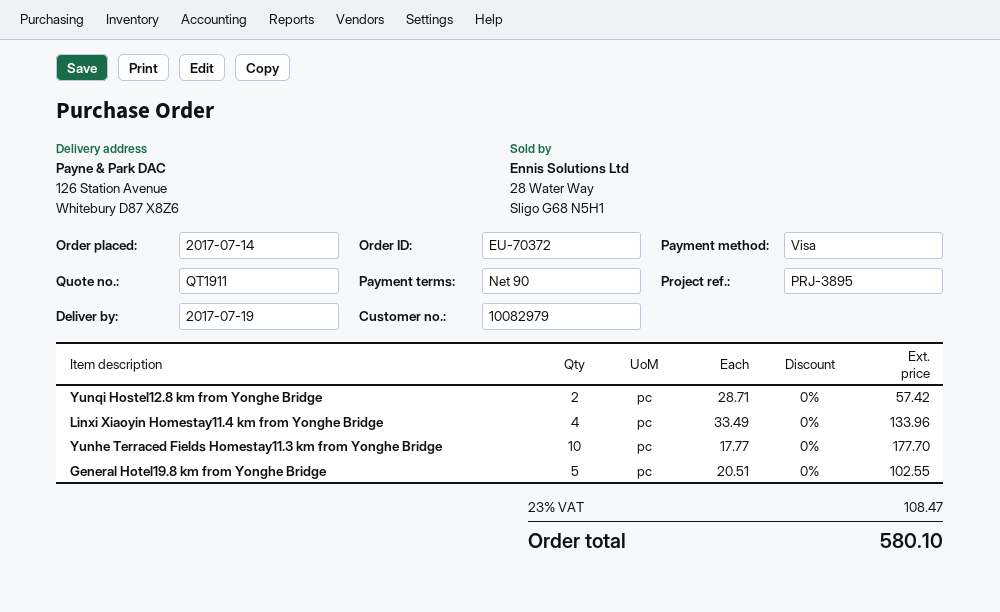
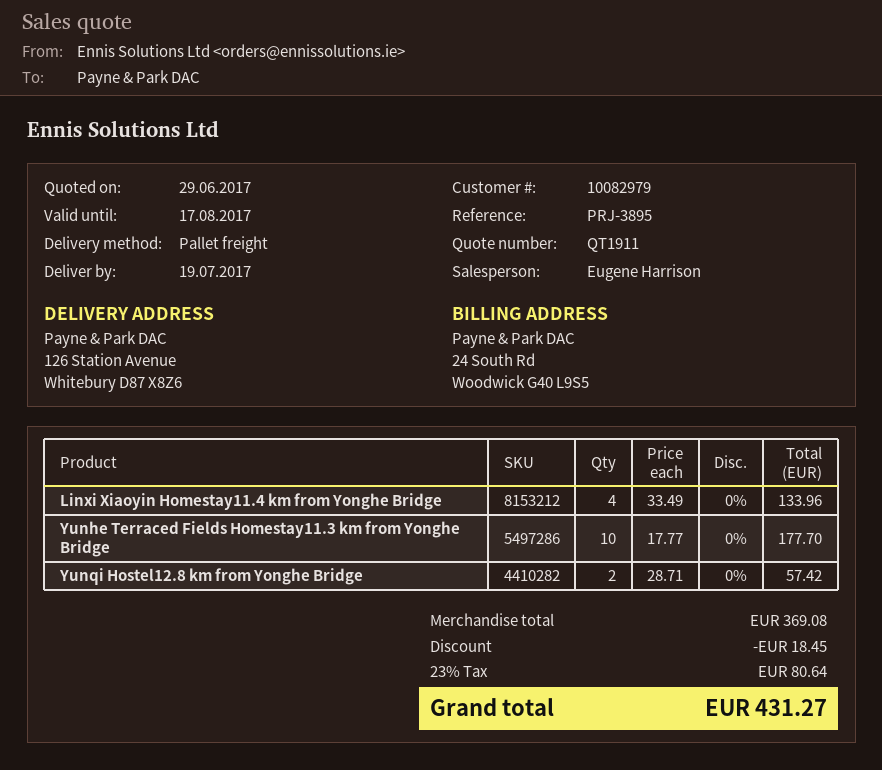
General Hotel19.8 km from Yonghe Bridge: 5 x 20.51 = 102.55 -> none
discount: none -> 18.45
tax: 23% = 108.47 -> 23% = 80.64
total: 580.10 -> 431.27

